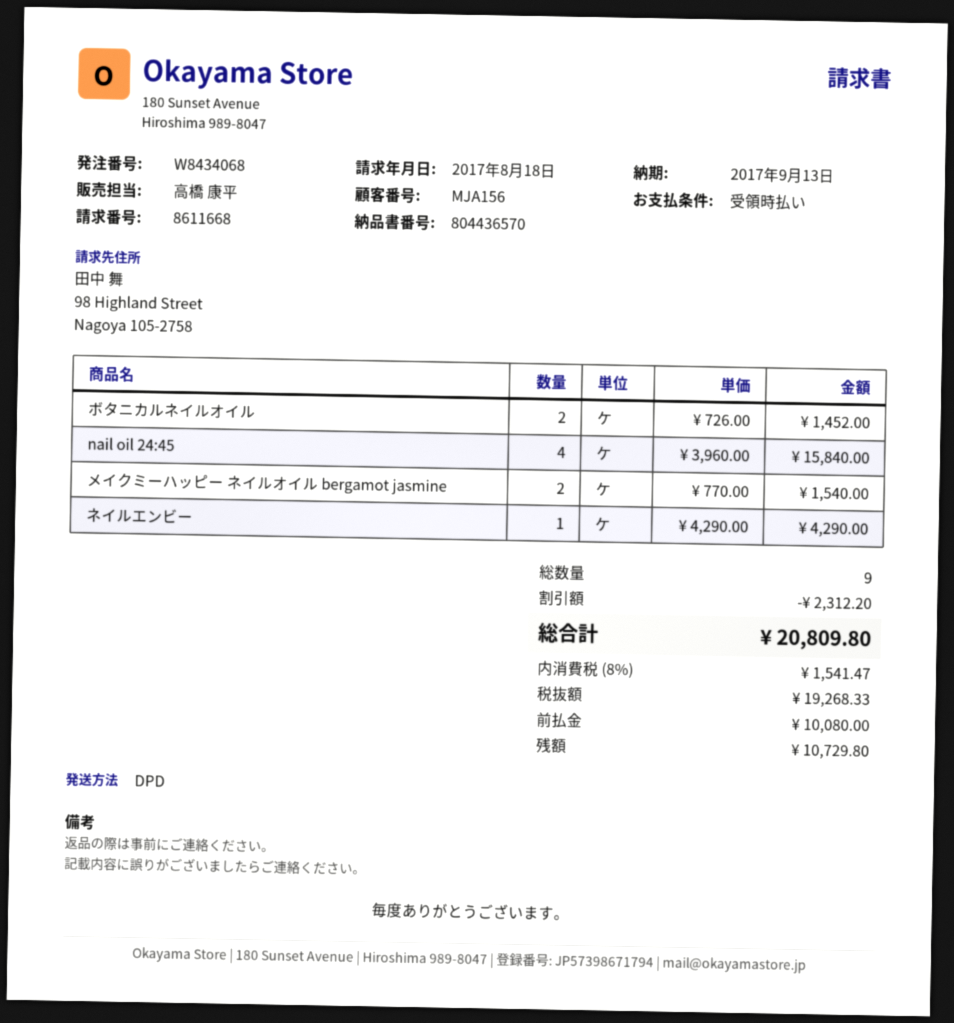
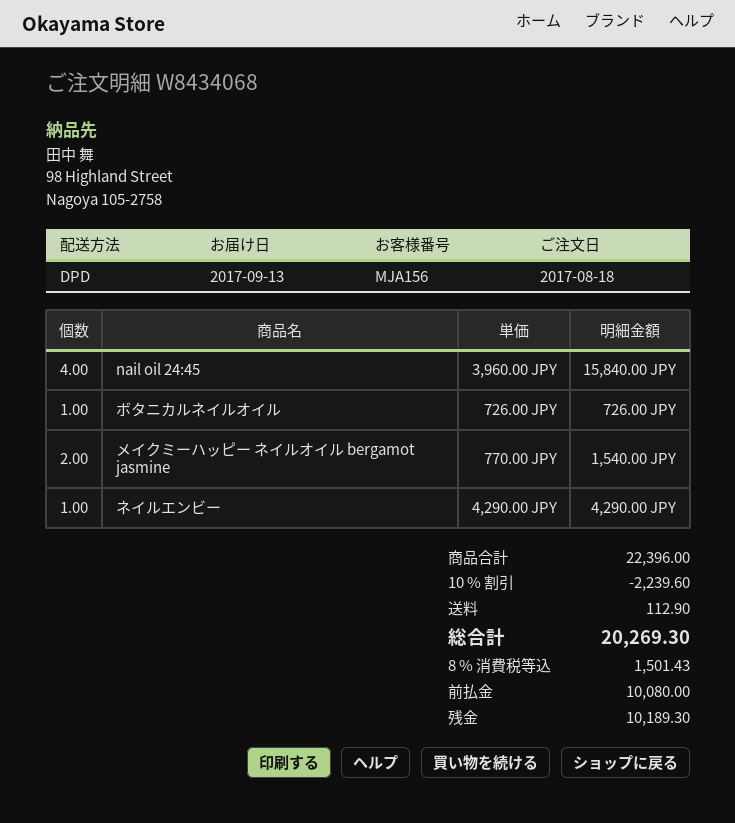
ボタニカルネイルオイル: 2 x 726.00 = 1452.00 -> 1 x 726.00 = 726.00
discount: 2312.20 -> 2239.60
shipping: none -> 112.90
tax: 8% = 1541.47 -> 8% = 1501.43
total: 20809.80 -> 20269.30
balance: 10729.80 -> 10189.30

